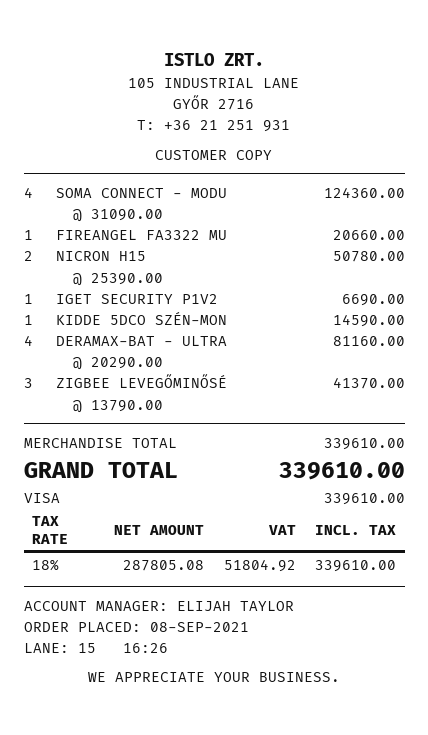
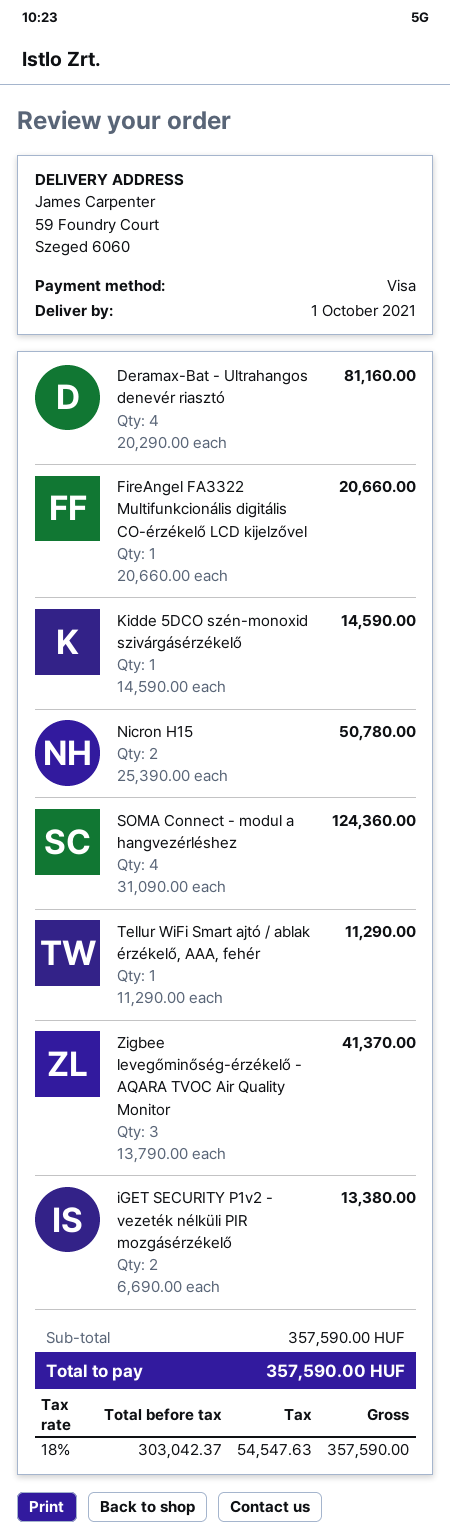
IGET SECURITY P1V2: 1 x 6690.00 = 6690.00 -> 2 x 6690.00 = 13380.00
Tellur WiFi Smart ajtó / ablak érzékelő, AAA, fehér: none -> 1 x 11290.00 = 11290.00
subtotal: 339610.00 -> 357590.00
net: 287805.08 -> 303042.37
tax: 18% = 51804.92 -> 18% = 54547.63
total: 339610.00 -> 357590.00

